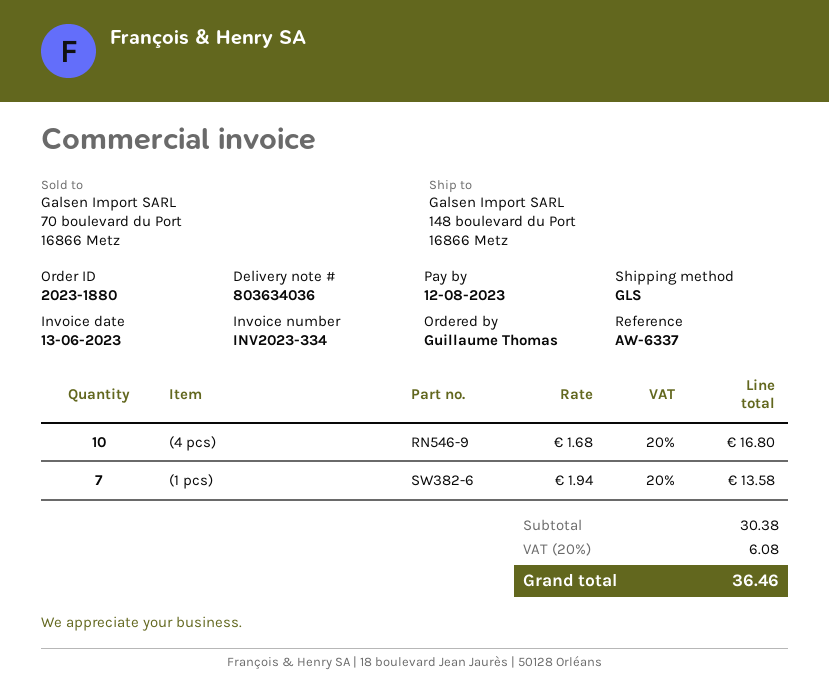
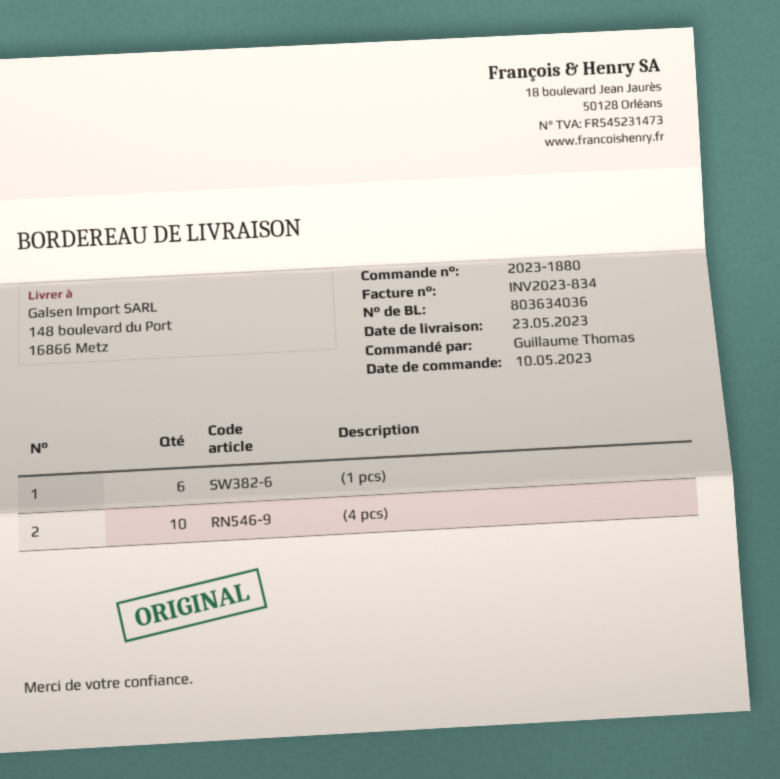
invoice number: INV2023-334 -> INV2023-834
(1 pcs): 7 -> 6

